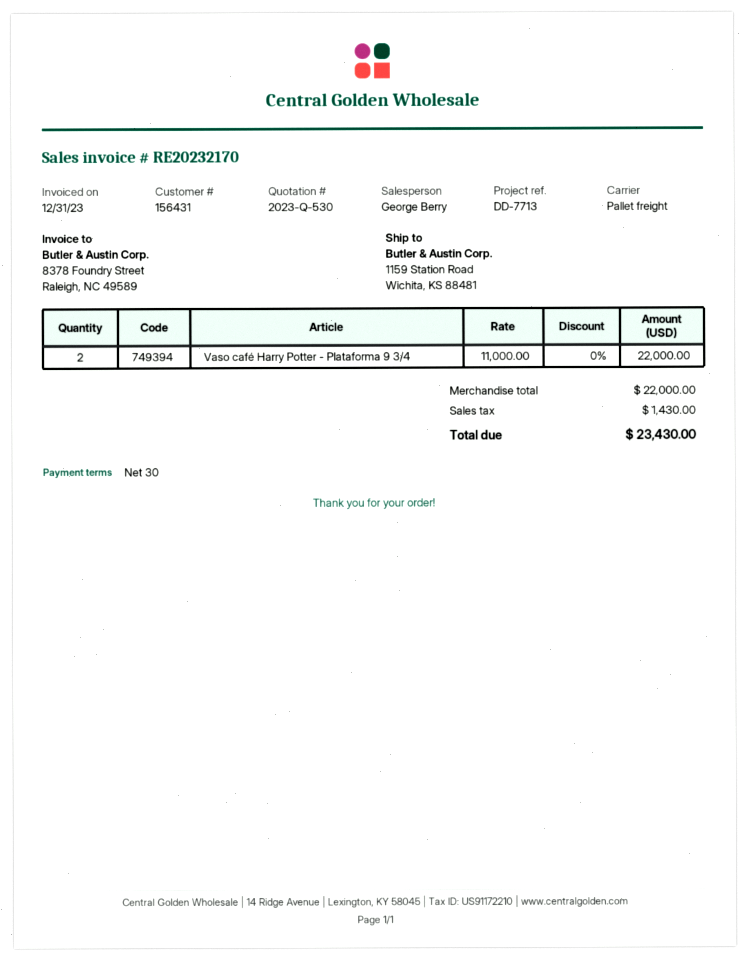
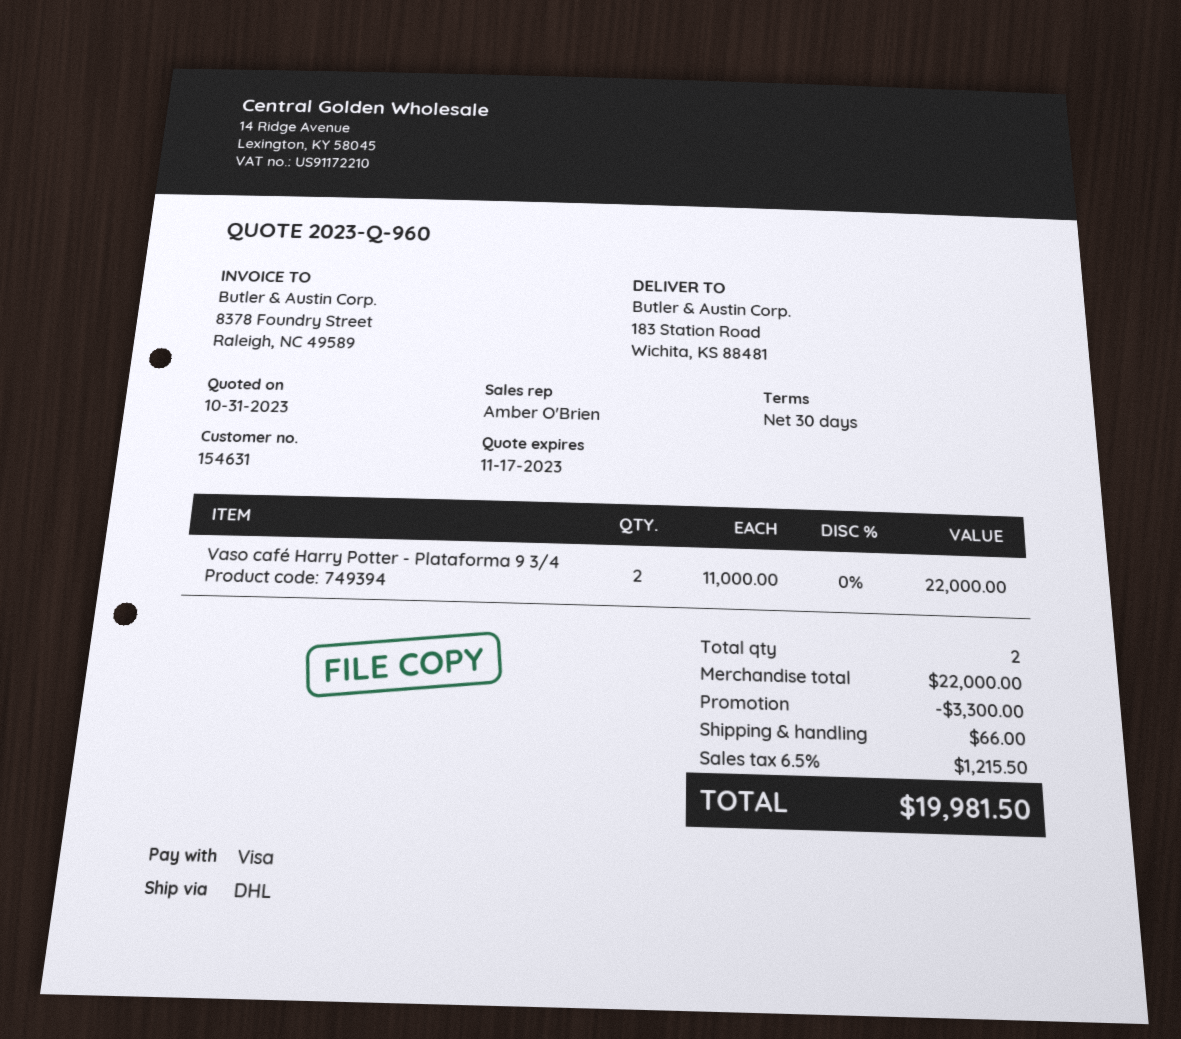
quote number: 2023-Q-530 -> 2023-Q-960
customer number: 156431 -> 154631
sales rep: George Berry -> Amber O'Brien
shipping method: pallet freight -> DHL
ship to: 1159 Station Road, Wichita, KS 88481 -> 183 Station Road, Wichita, KS 88481
discount: none -> 3300.00
shipping: none -> 66.00
tax: 1430.00 -> 1215.50
total: 23430.00 -> 19981.50

